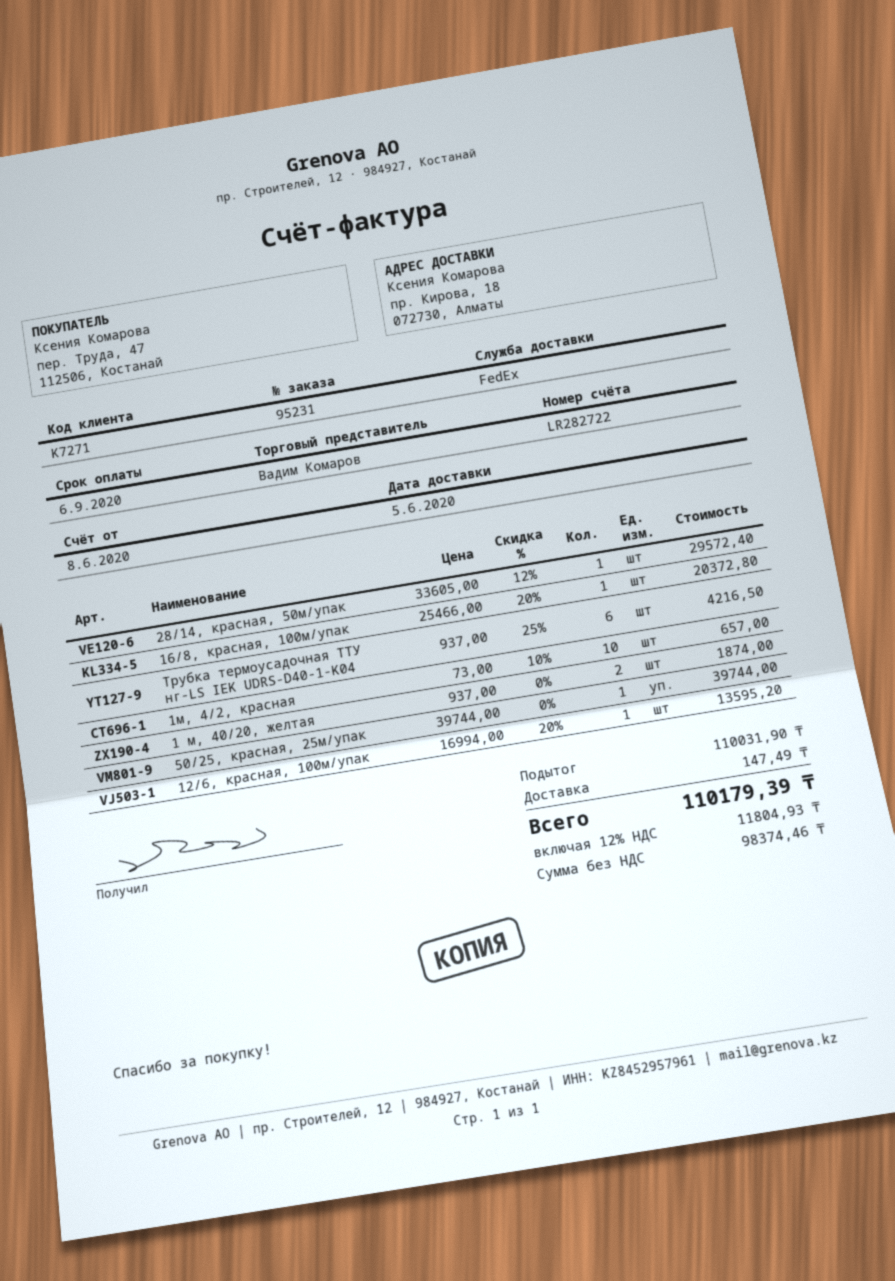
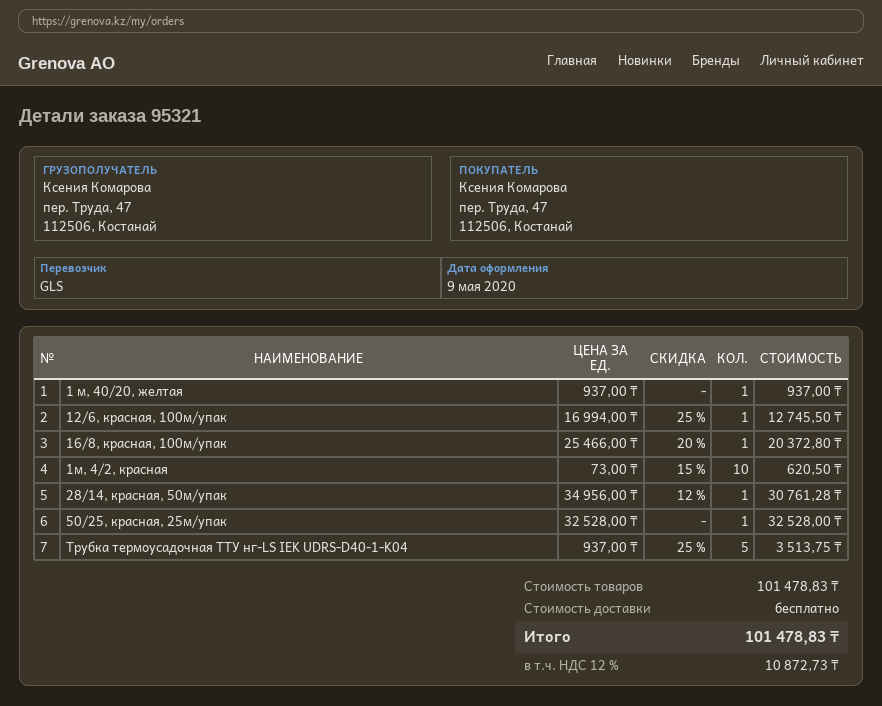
order number: 95231 -> 95321
shipping method: FedEx -> GLS
ship to: пр. Кирова, 18, 072730, Алматы -> пер. Труда, 47, 112506, Костанай
28/14, красная, 50м/упак: 1 x 33605.00 - 12% = 29572.40 -> 1 x 34956.00 - 12% = 30761.28
Трубка термоусадочная ТТУ нг-LS IEK UDRS-D40-1-K04: 6 x 937.00 - 25% = 4216.50 -> 5 x 937.00 - 25% = 3513.75
1м, 4/2, красная: 10 x 73.00 - 10% = 657.00 -> 10 x 73.00 - 15% = 620.50
1 м, 40/20, желтая: 2 x 937.00 = 1874.00 -> 1 x 937.00 = 937.00
50/25, красная, 25м/упак: 1 x 39744.00 = 39744.00 -> 1 x 32528.00 = 32528.00
12/6, красная, 100м/упак: 1 x 16994.00 - 20% = 13595.20 -> 1 x 16994.00 - 25% = 12745.50
subtotal: 110031.90 -> 101478.83
shipping: 147.49 -> 0.00
tax: 12% = 11804.93 -> 12% = 10872.73
total: 110179.39 -> 101478.83

